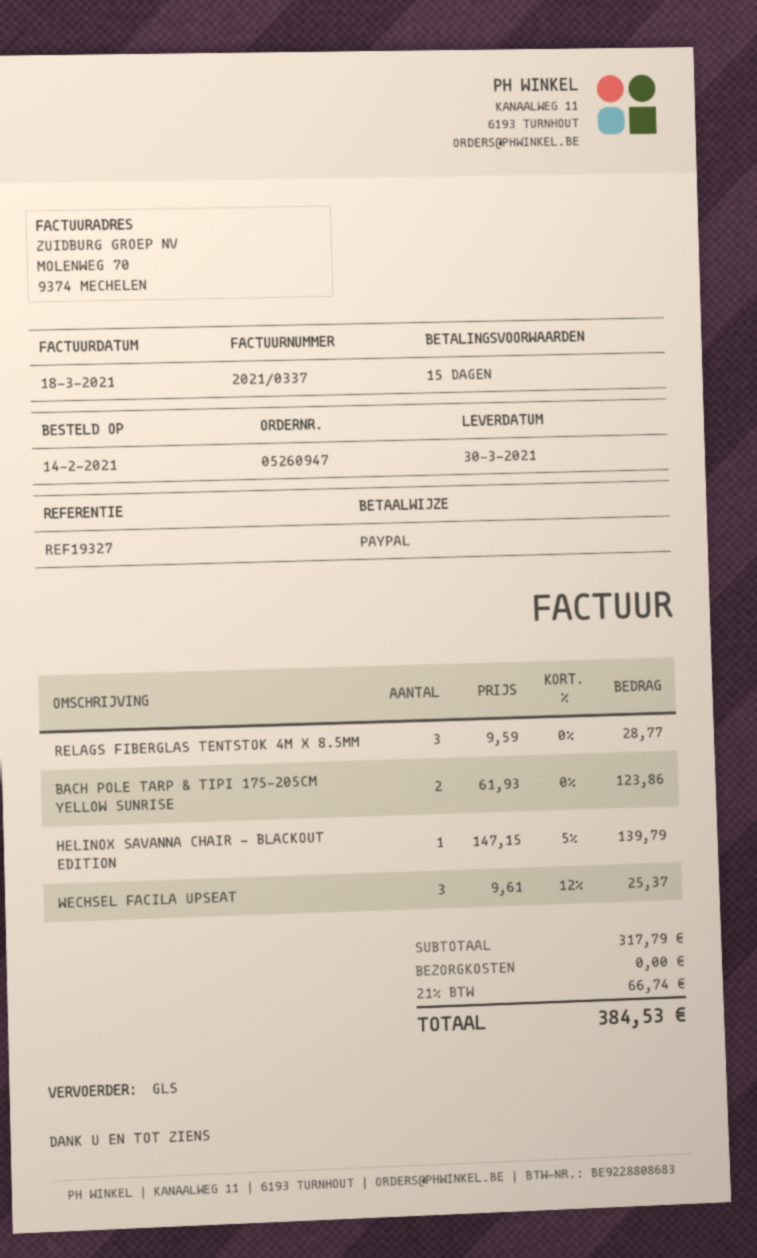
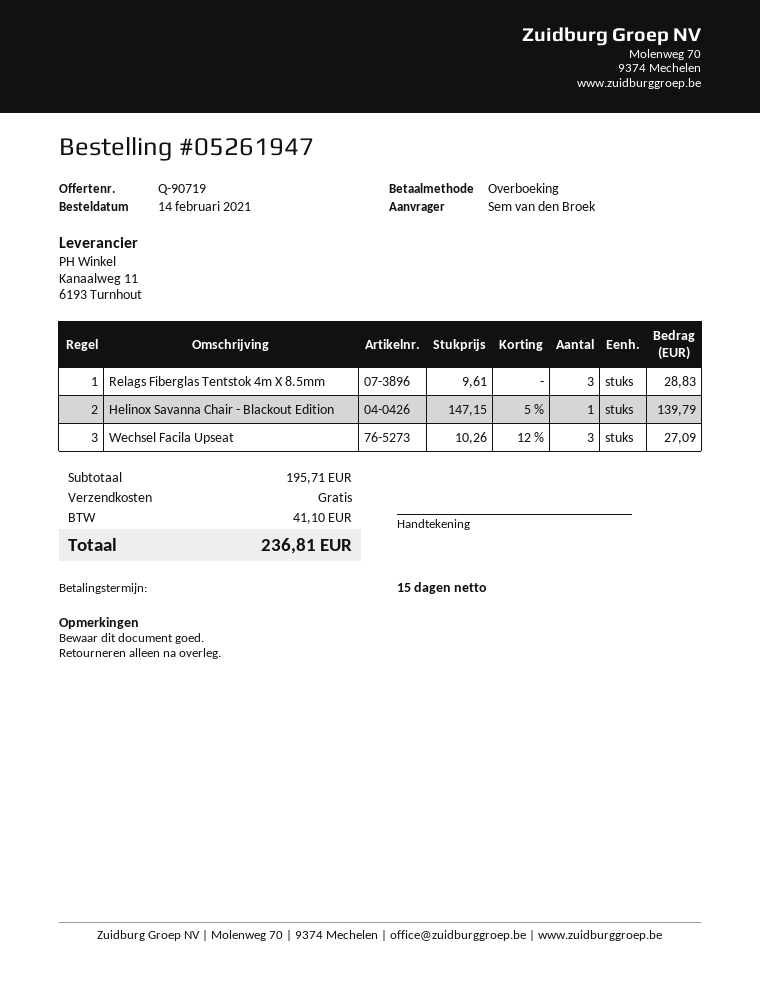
order number: 05260947 -> 05261947
payment method: PayPal -> bank transfer
RELAGS FIBERGLAS TENTSTOK 4M X 8.5MM: 3 x 9.59 = 28.77 -> 3 x 9.61 = 28.83
BACH POLE TARP & TIPI 175-205CM YELLOW SUNRISE: 2 x 61.93 = 123.86 -> none
WECHSEL FACILA UPSEAT: 3 x 9.61 - 12% = 25.37 -> 3 x 10.26 - 12% = 27.09
subtotal: 317.79 -> 195.71
tax: 66.74 -> 41.10
total: 384.53 -> 236.81

